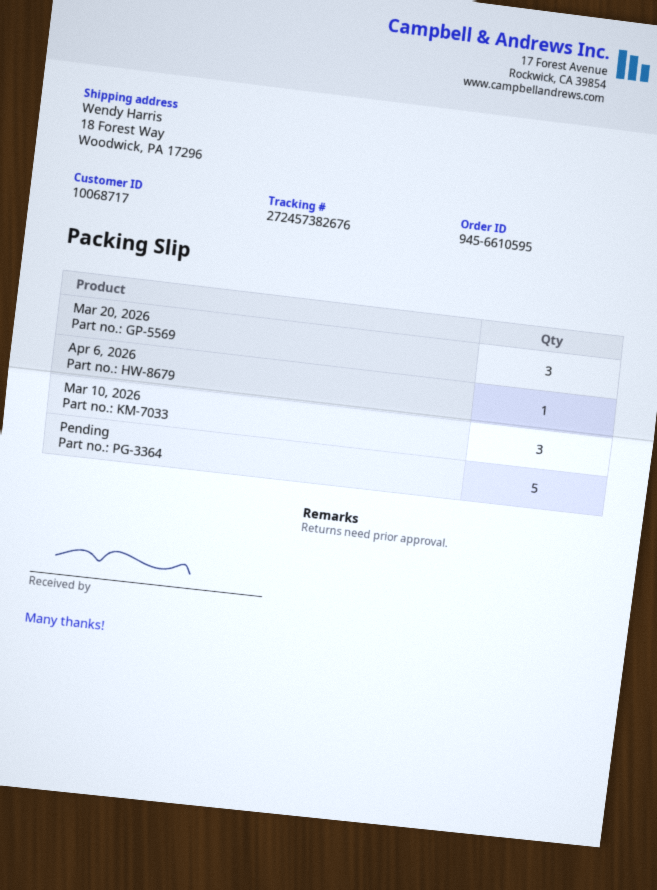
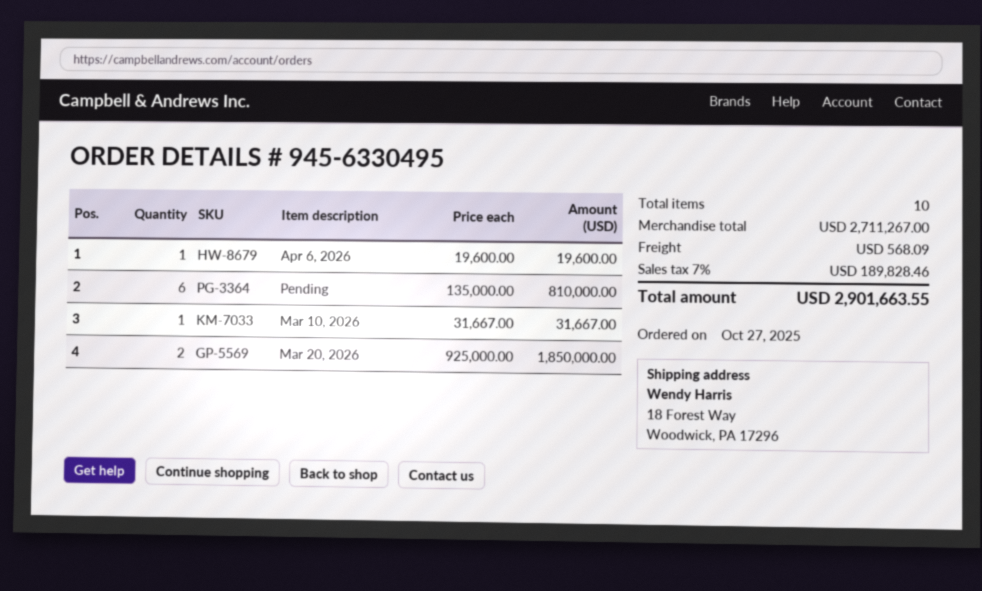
order number: 945-6610595 -> 945-6330495
Mar 20, 2026: 3 -> 2
Mar 10, 2026: 3 -> 1
Pending: 5 -> 6

